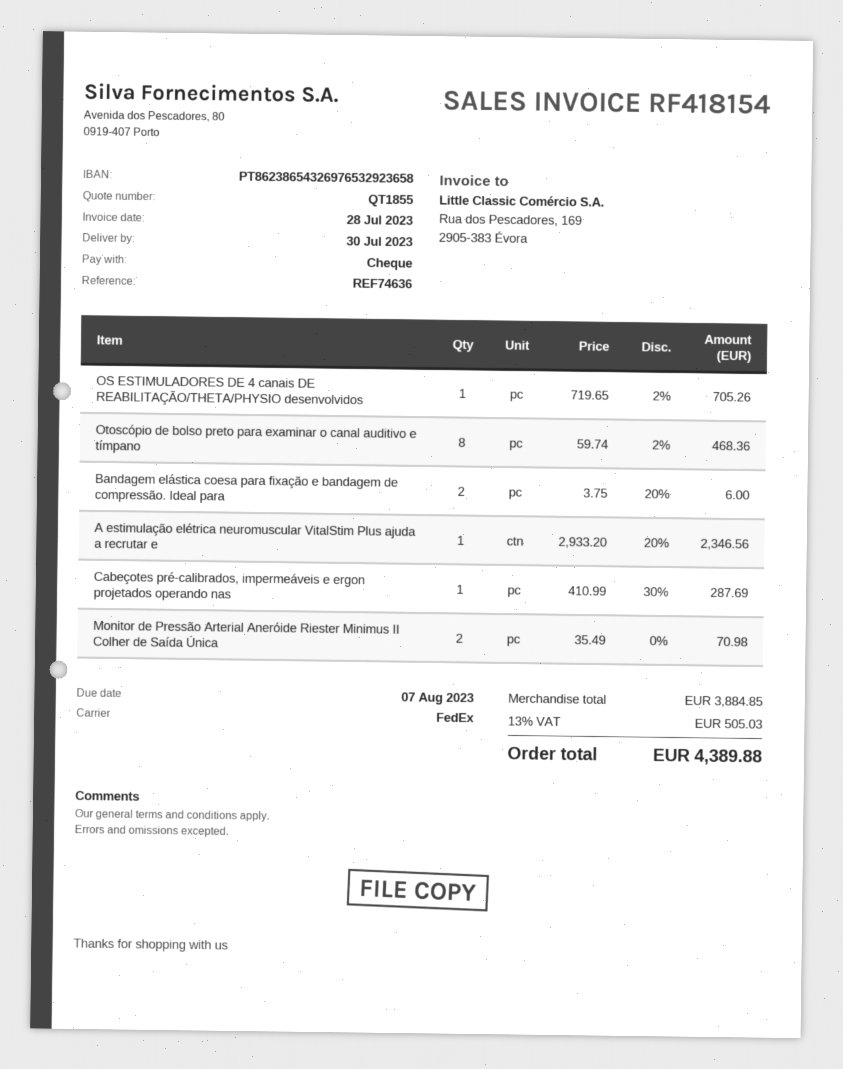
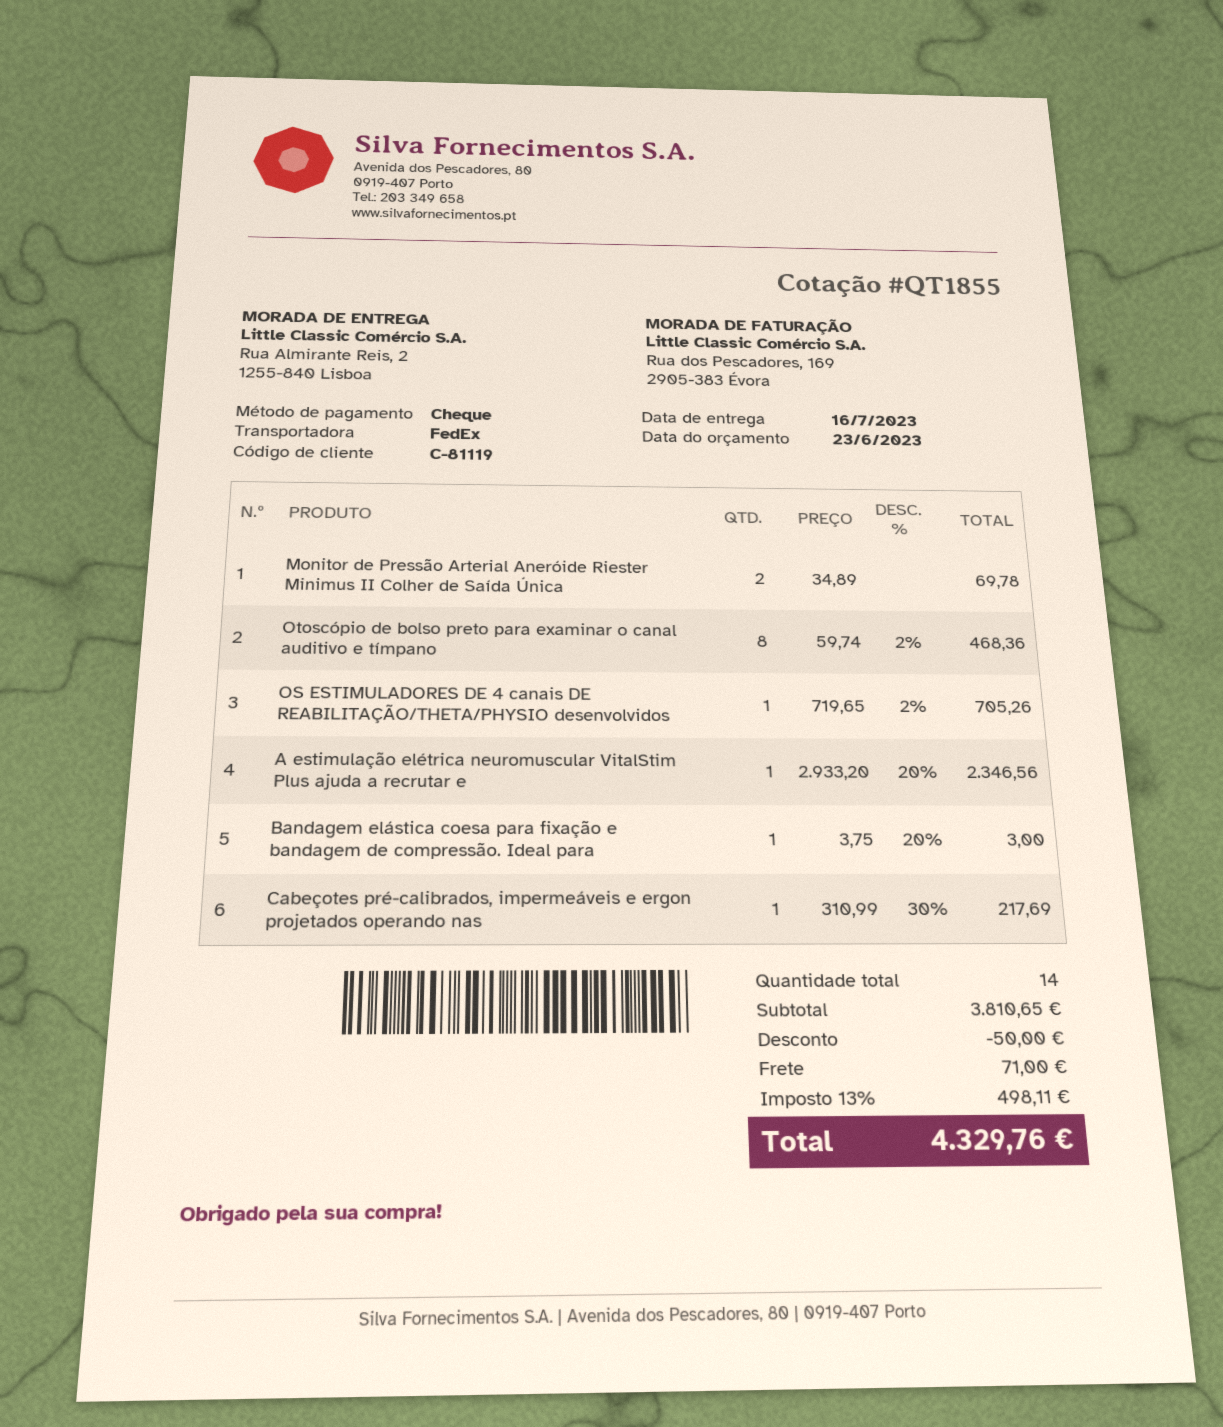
delivery date: 2023-07-30 -> 2023-07-16
Bandagem elástica coesa para fixação e bandagem de compressão. Ideal para: 2 x 3.75 - 20% = 6.00 -> 1 x 3.75 - 20% = 3.00
Cabeçotes pré-calibrados, impermeáveis e ergon projetados operando nas: 1 x 410.99 - 30% = 287.69 -> 1 x 310.99 - 30% = 217.69
Monitor de Pressão Arterial Aneróide Riester Minimus II Colher de Saída Única: 2 x 35.49 = 70.98 -> 2 x 34.89 = 69.78
subtotal: 3884.85 -> 3810.65
discount: none -> 50.00
shipping: none -> 71.00
tax: 13% = 505.03 -> 13% = 498.11
total: 4389.88 -> 4329.76

